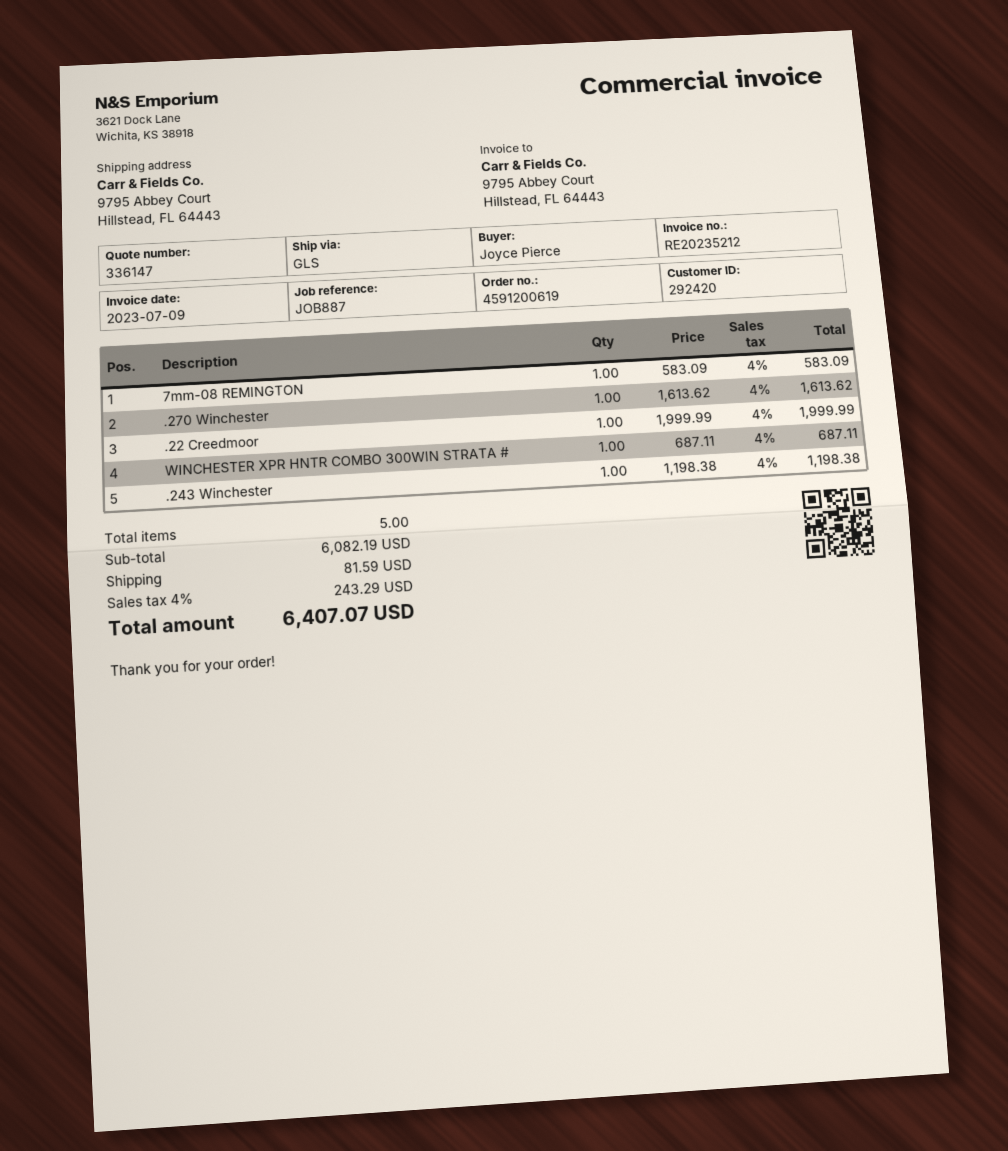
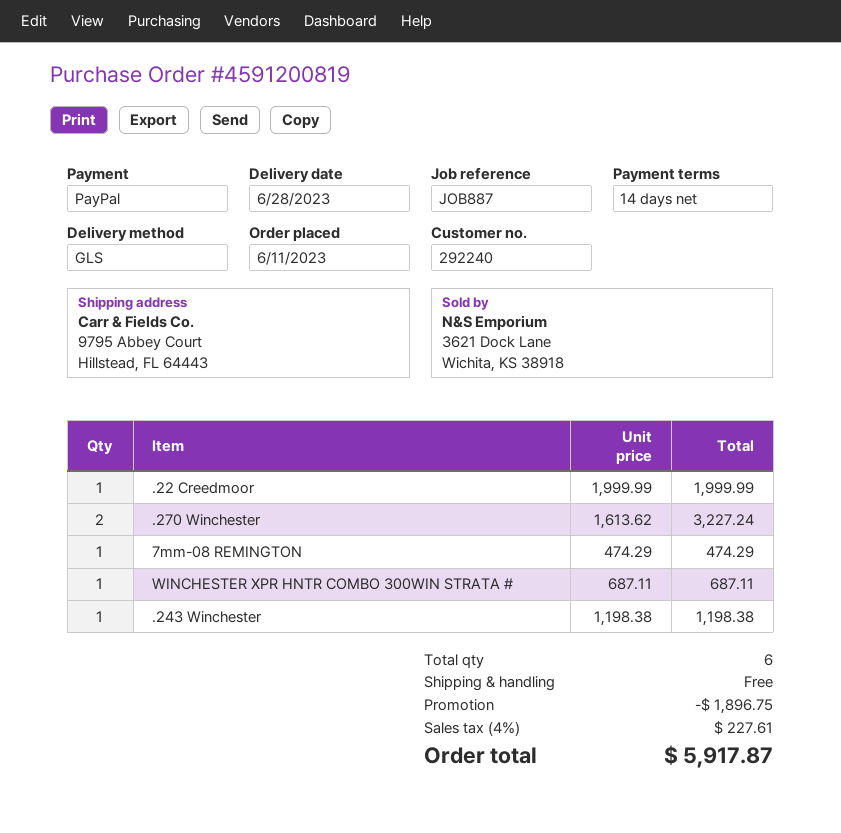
order number: 4591200619 -> 4591200819
customer number: 292420 -> 292240
7mm-08 REMINGTON: 1 x 583.09 = 583.09 -> 1 x 474.29 = 474.29
.270 Winchester: 1 x 1613.62 = 1613.62 -> 2 x 1613.62 = 3227.24
total quantity: 5 -> 6
discount: none -> 1896.75
shipping: 81.59 -> 0.00
tax: 4% = 243.29 -> 4% = 227.61
total: 6407.07 -> 5917.87

